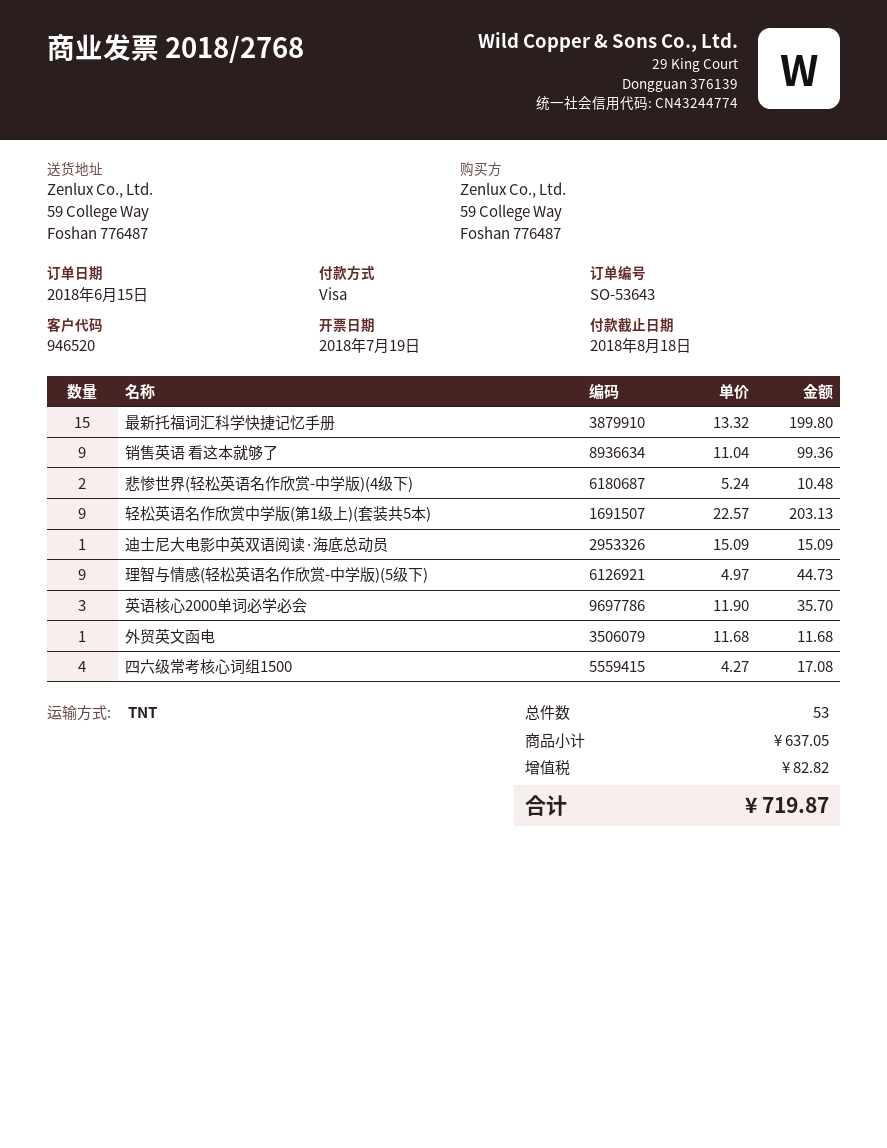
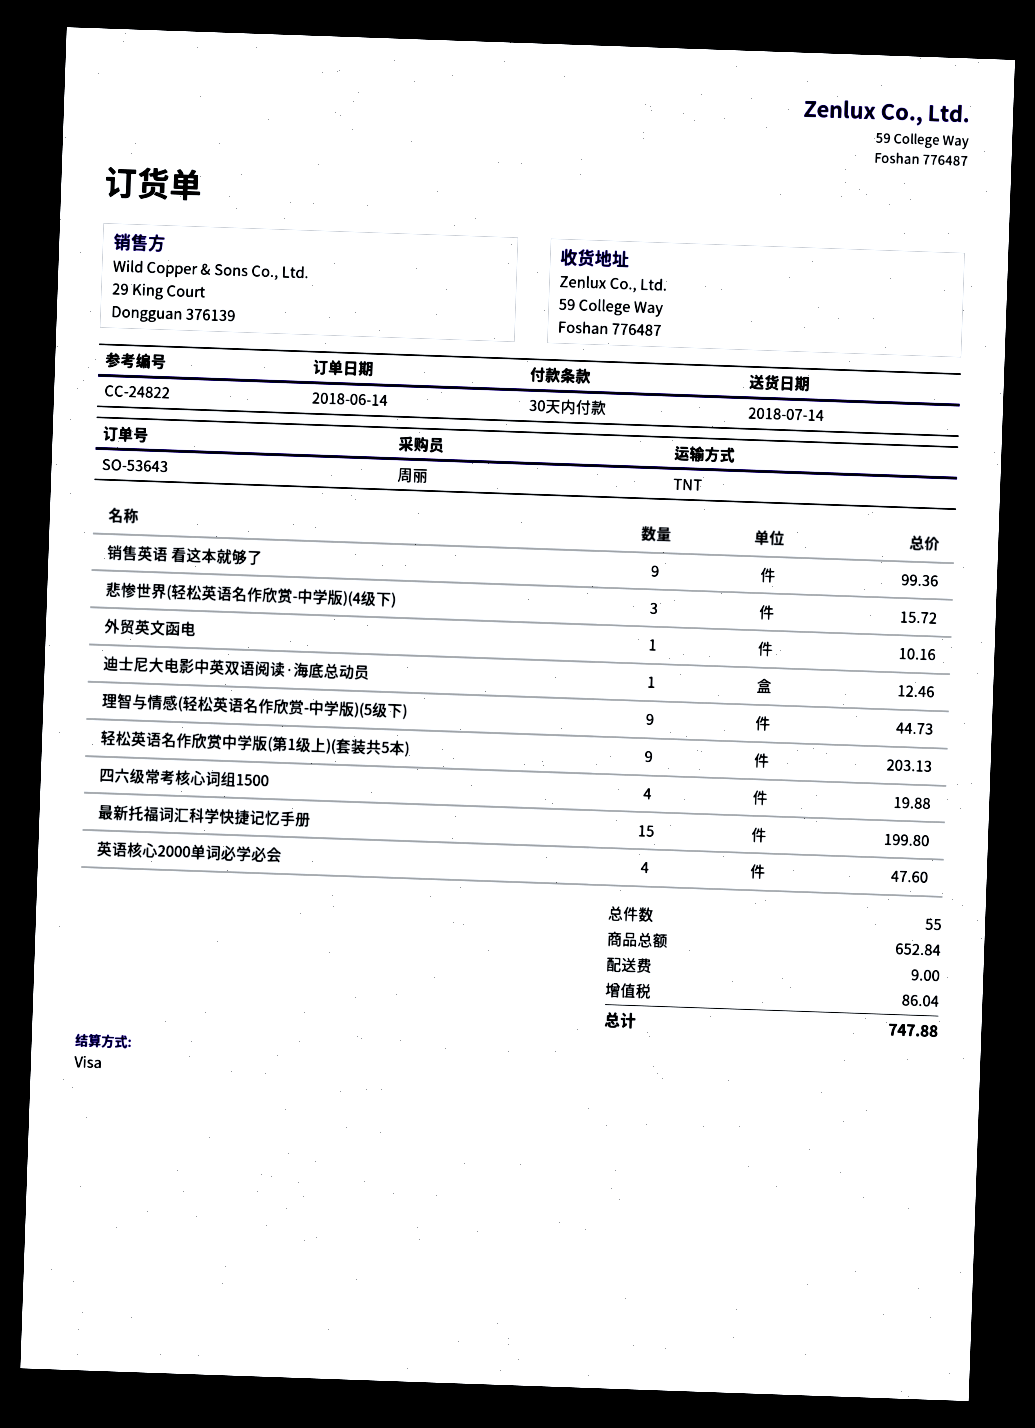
order date: 2018-06-15 -> 2018-06-14
悲惨世界(轻松英语名作欣赏-中学版)(4级下): 2 for 10.48 -> 3 for 15.72
迪士尼大电影中英双语阅读·海底总动员: 1 for 15.09 -> 1 for 12.46
英语核心2000单词必学必会: 3 for 35.70 -> 4 for 47.60
外贸英文函电: 1 for 11.68 -> 1 for 10.16
四六级常考核心词组1500: 4 for 17.08 -> 4 for 19.88
total quantity: 53 -> 55
subtotal: 637.05 -> 652.84
shipping: none -> 9.00
tax: 82.82 -> 86.04
total: 719.87 -> 747.88

